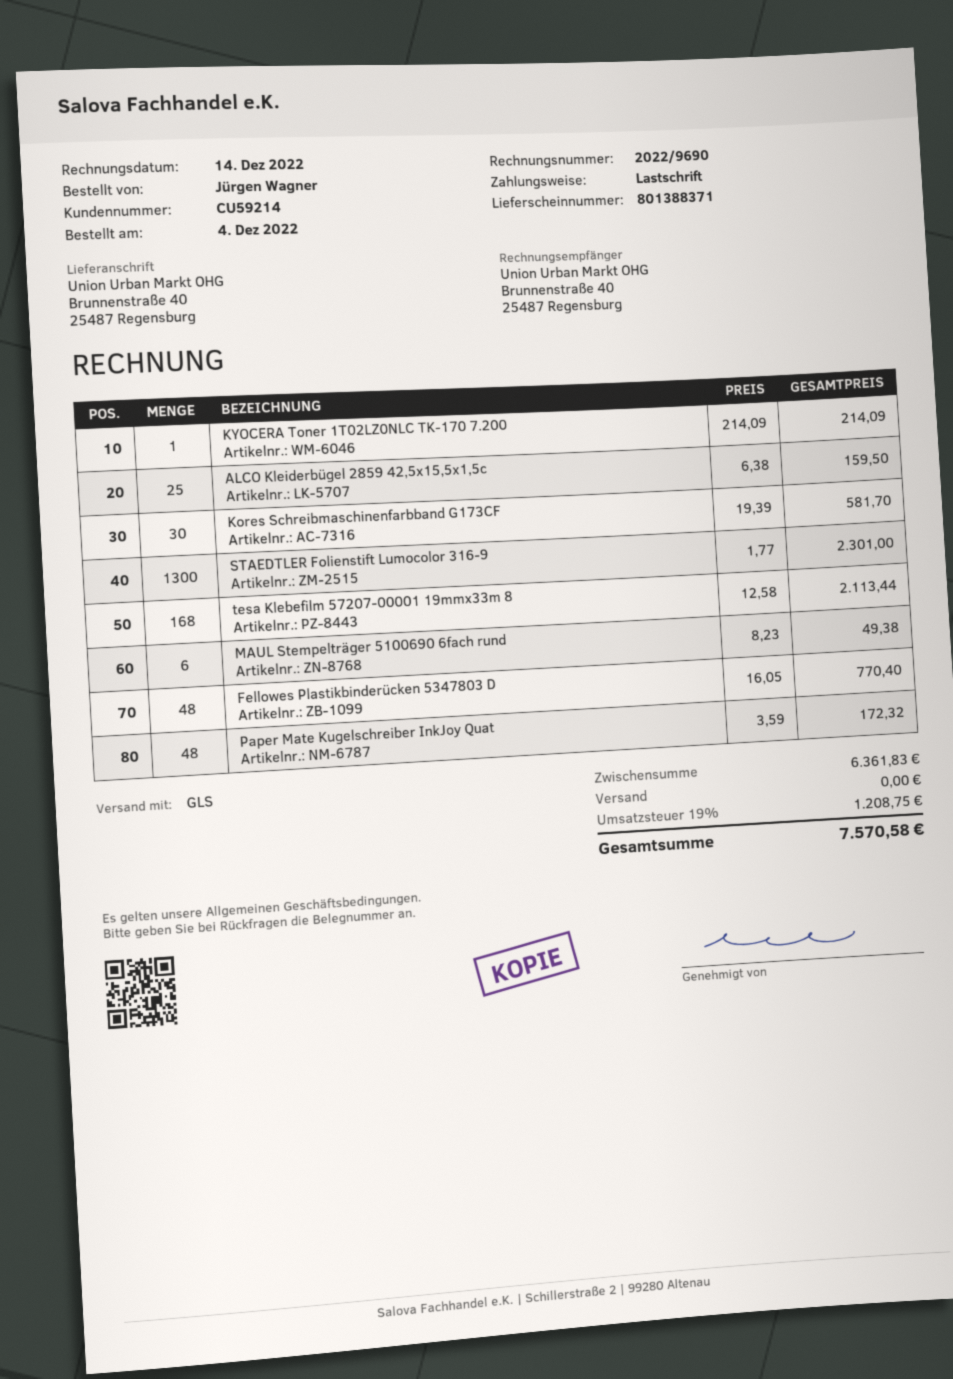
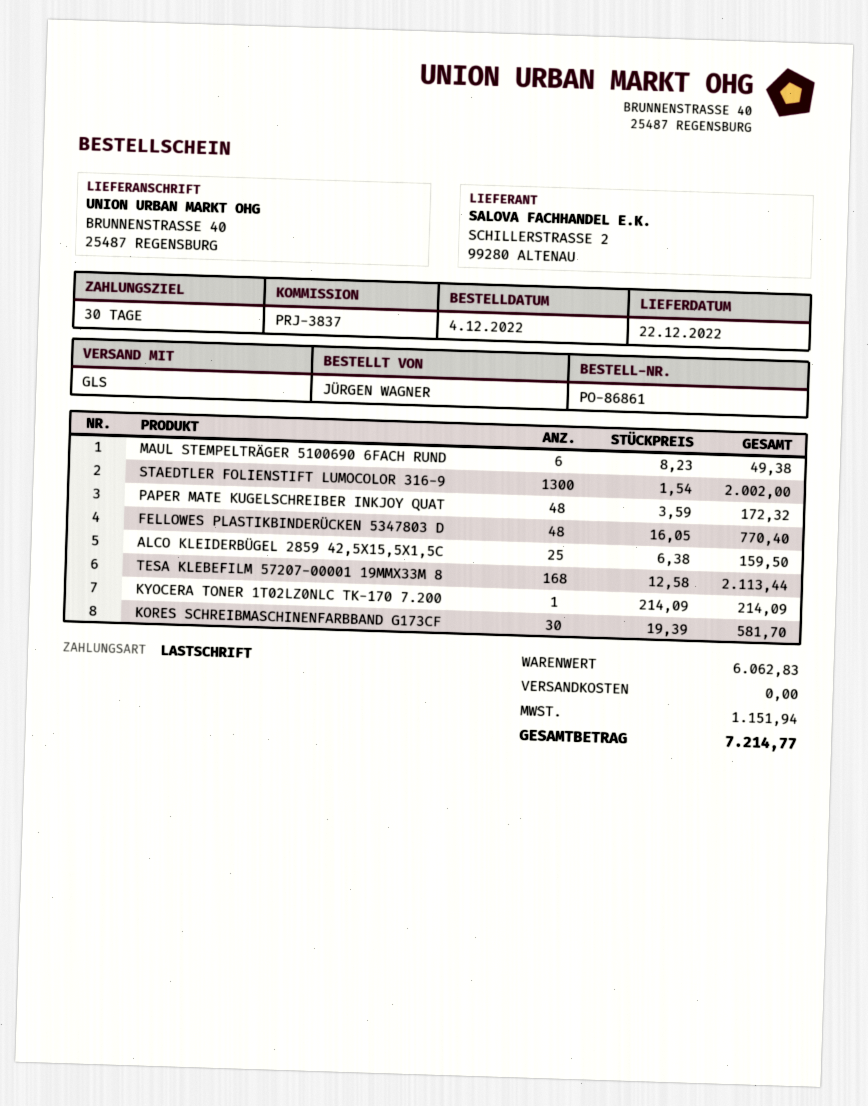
STAEDTLER Folienstift Lumocolor 316-9: 1300 x 1.77 = 2301.00 -> 1300 x 1.54 = 2002.00
subtotal: 6361.83 -> 6062.83
tax: 1208.75 -> 1151.94
total: 7570.58 -> 7214.77

